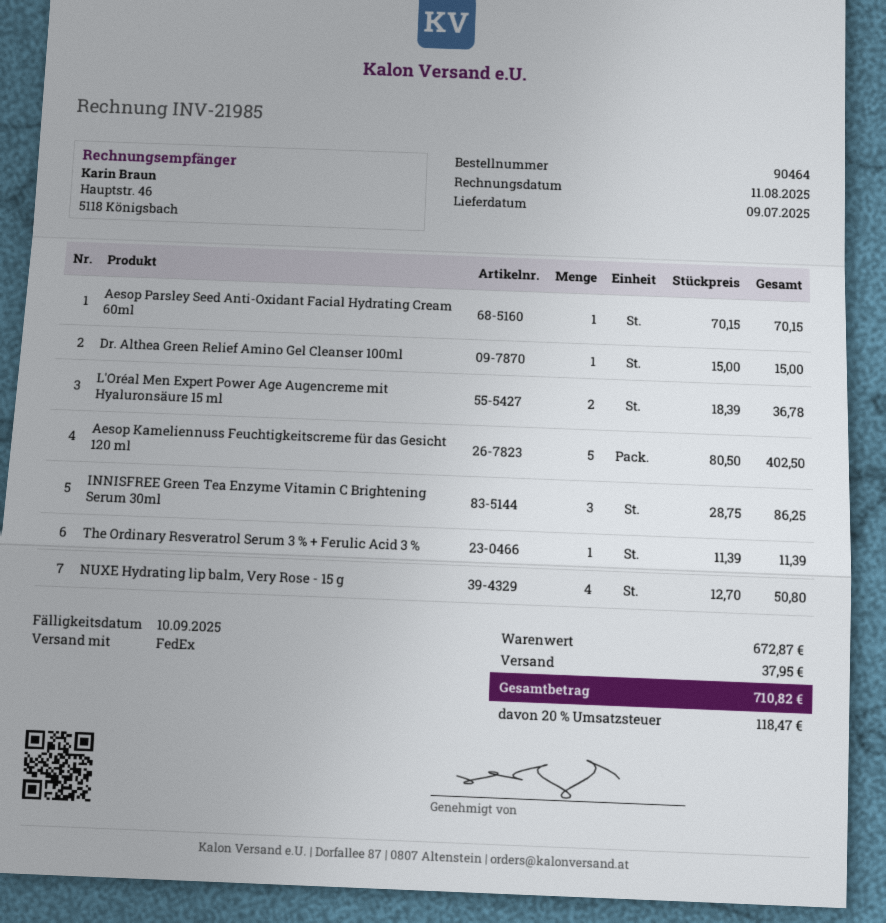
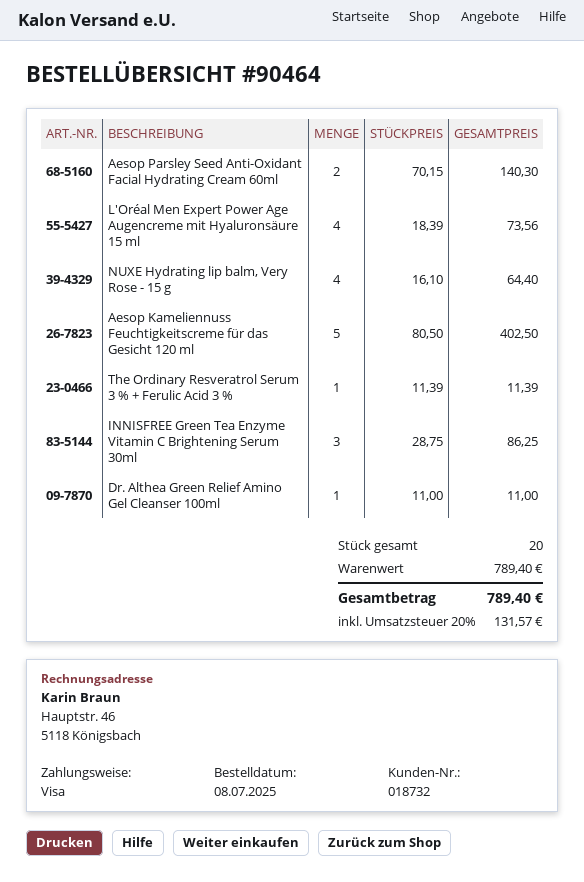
Aesop Parsley Seed Anti-Oxidant Facial Hydrating Cream 60ml: 1 x 70.15 = 70.15 -> 2 x 70.15 = 140.30
Dr. Althea Green Relief Amino Gel Cleanser 100ml: 1 x 15.00 = 15.00 -> 1 x 11.00 = 11.00
L'Oréal Men Expert Power Age Augencreme mit Hyaluronsäure 15 ml: 2 x 18.39 = 36.78 -> 4 x 18.39 = 73.56
NUXE Hydrating lip balm, Very Rose - 15 g: 4 x 12.70 = 50.80 -> 4 x 16.10 = 64.40
subtotal: 672.87 -> 789.40
shipping: 37.95 -> none
tax: 20% = 118.47 -> 20% = 131.57
total: 710.82 -> 789.40

